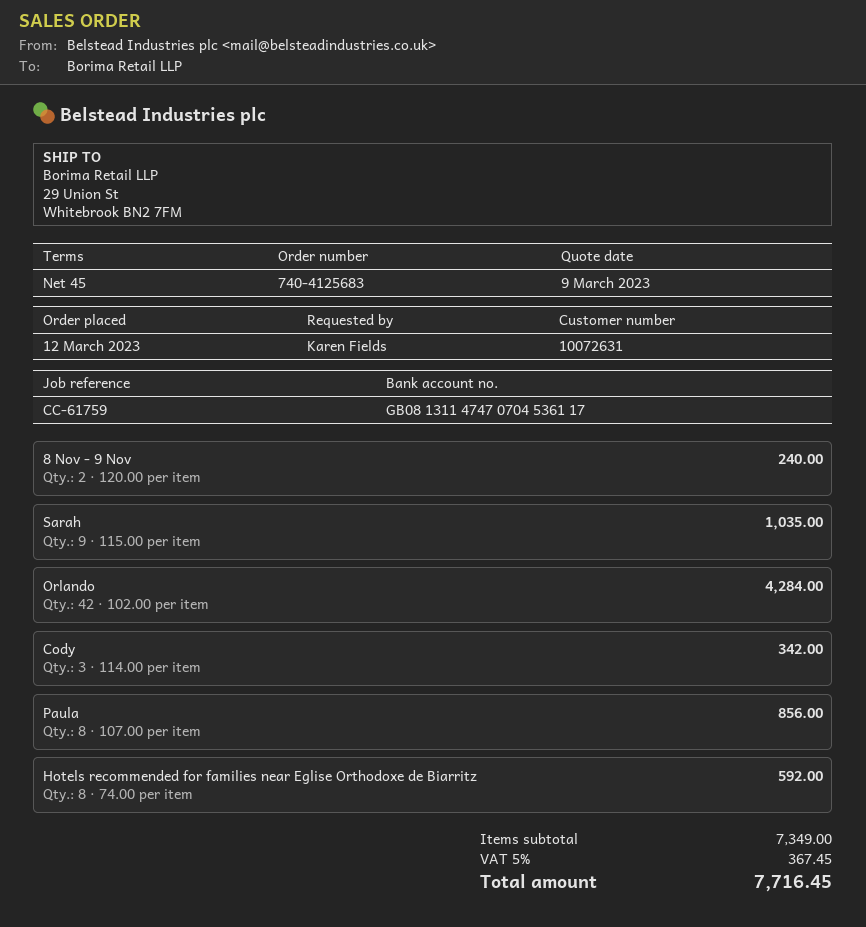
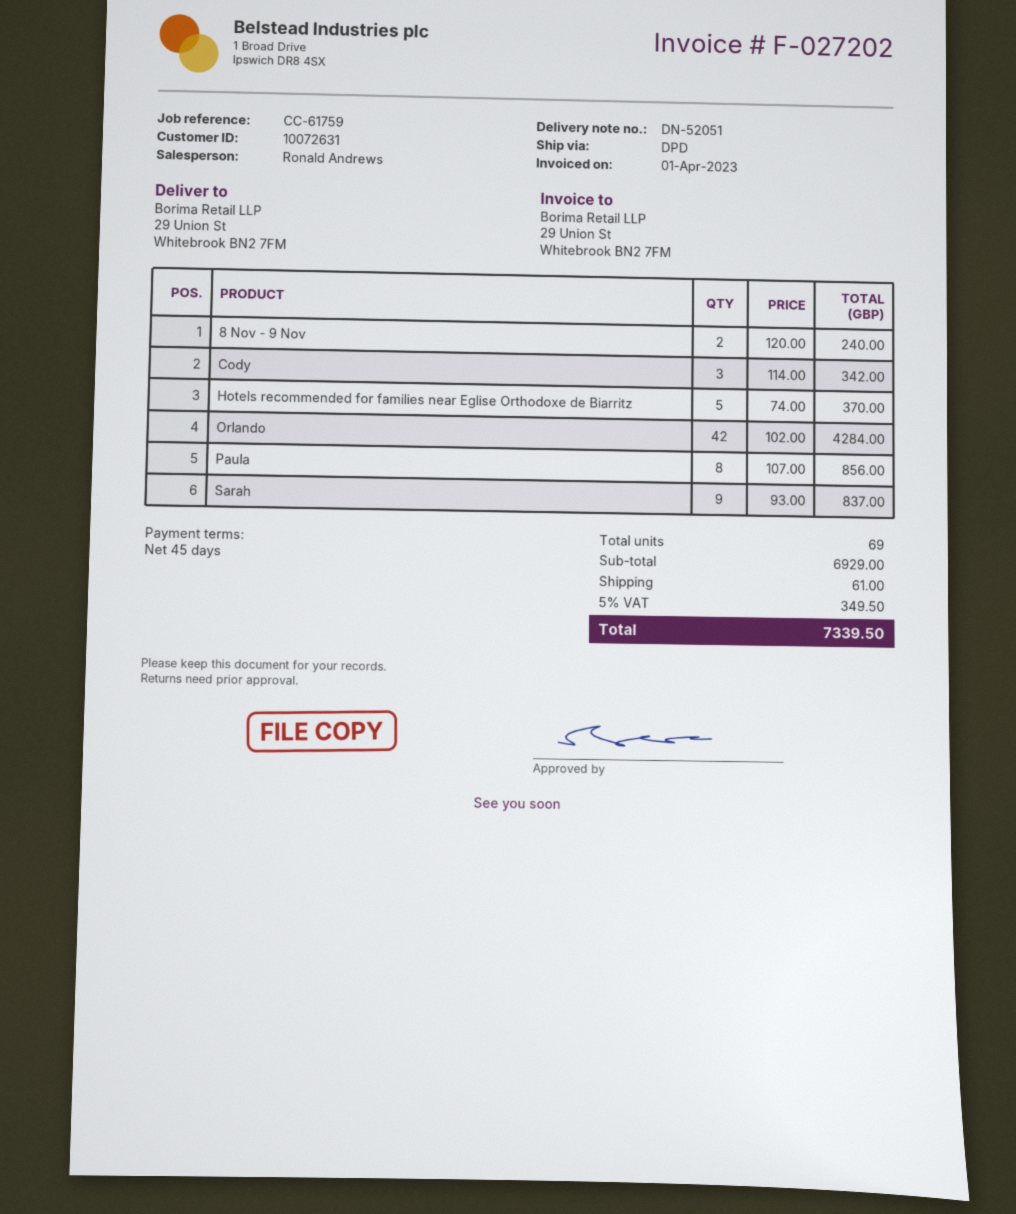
Sarah: 9 x 115.00 = 1035.00 -> 9 x 93.00 = 837.00
Hotels recommended for families near Eglise Orthodoxe de Biarritz: 8 x 74.00 = 592.00 -> 5 x 74.00 = 370.00
subtotal: 7349.00 -> 6929.00
shipping: none -> 61.00
tax: 5% = 367.45 -> 5% = 349.50
total: 7716.45 -> 7339.50

